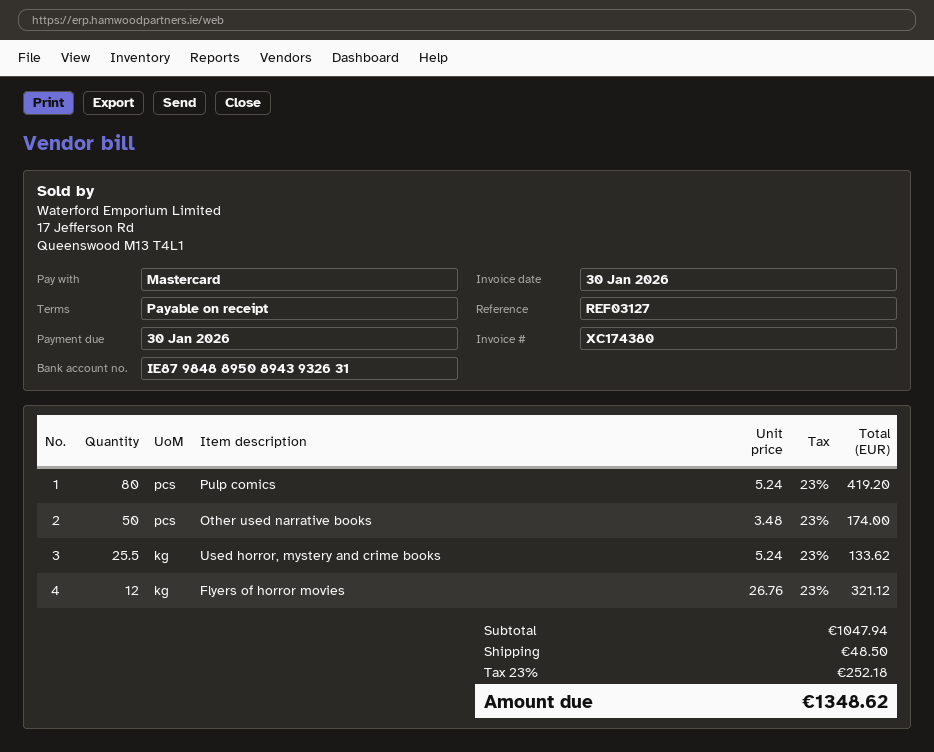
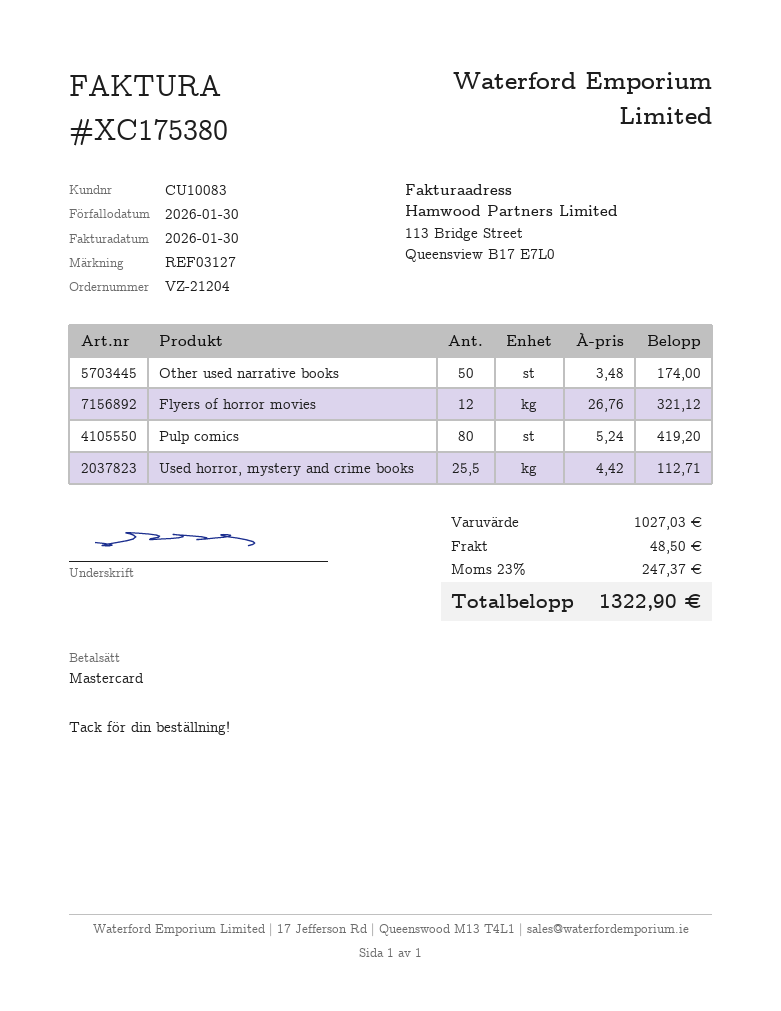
invoice number: XC174380 -> XC175380
Used horror, mystery and crime books: 25.5 x 5.24 = 133.62 -> 25.5 x 4.42 = 112.71
subtotal: 1047.94 -> 1027.03
tax: 23% = 252.18 -> 23% = 247.37
total: 1348.62 -> 1322.90

